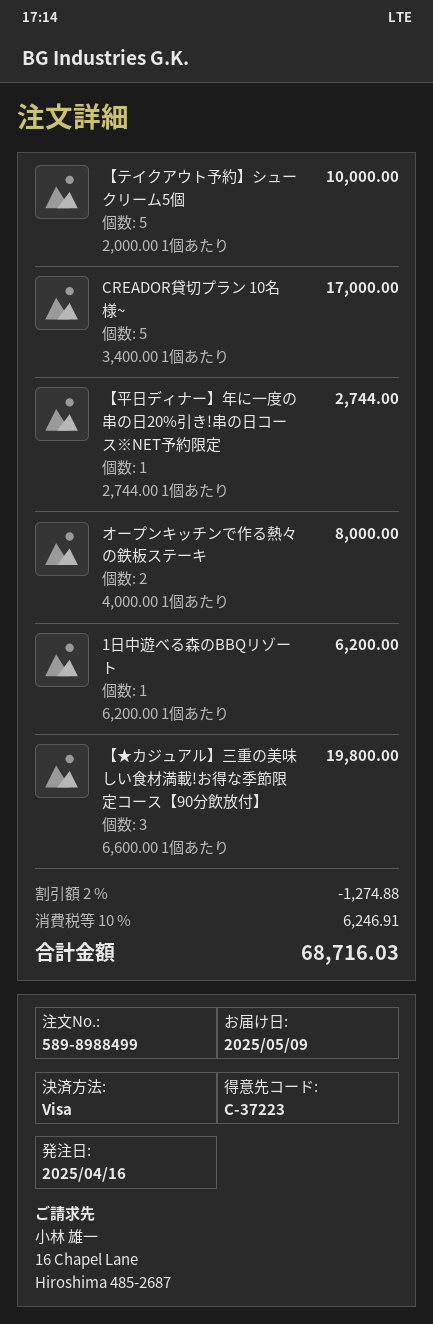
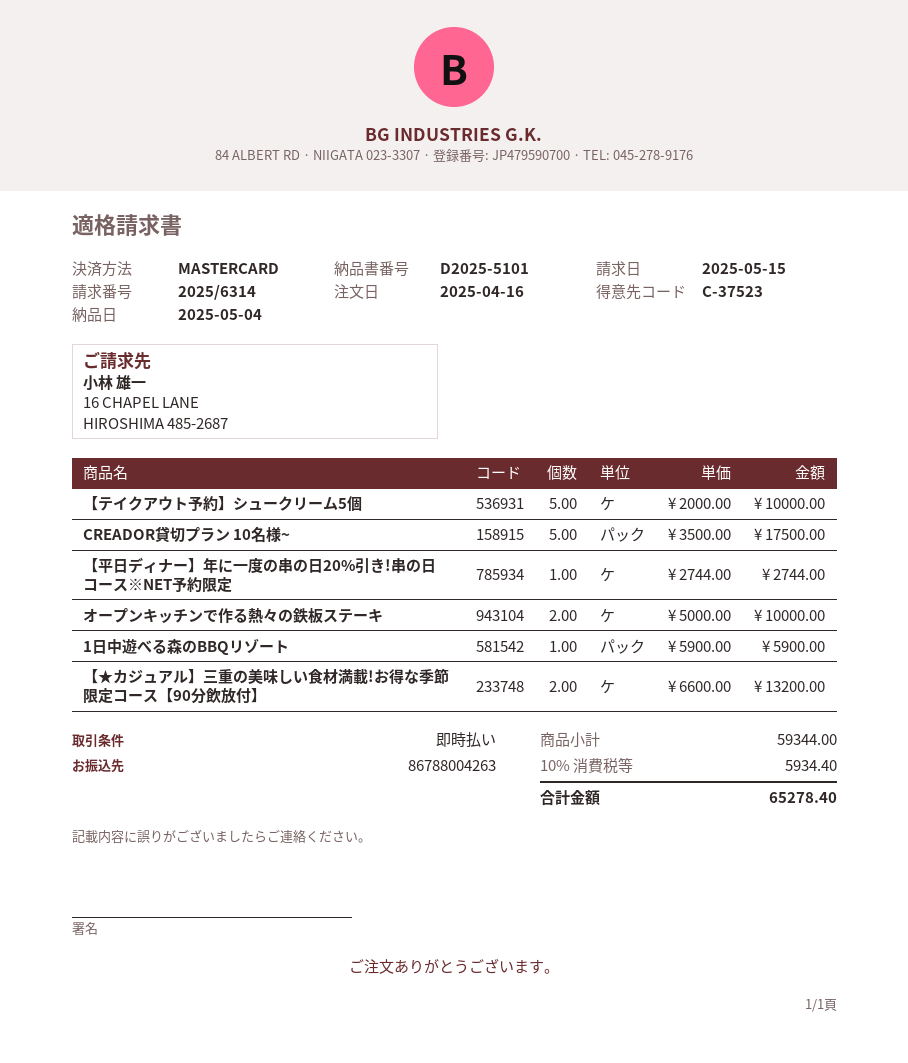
delivery date: 2025-05-09 -> 2025-05-04
customer number: C-37223 -> C-37523
payment method: Visa -> Mastercard
CREADOR貸切プラン 10名様~: 5 x 3400.00 = 17000.00 -> 5 x 3500.00 = 17500.00
オープンキッチンで作る熱々の鉄板ステーキ: 2 x 4000.00 = 8000.00 -> 2 x 5000.00 = 10000.00
1日中遊べる森のBBQリゾート: 1 x 6200.00 = 6200.00 -> 1 x 5900.00 = 5900.00
【★カジュアル】三重の美味しい食材満載!お得な季節限定コース【90分飲放付】: 3 x 6600.00 = 19800.00 -> 2 x 6600.00 = 13200.00
discount: 2% = 1274.88 -> none
tax: 10% = 6246.91 -> 10% = 5934.40
total: 68716.03 -> 65278.40

